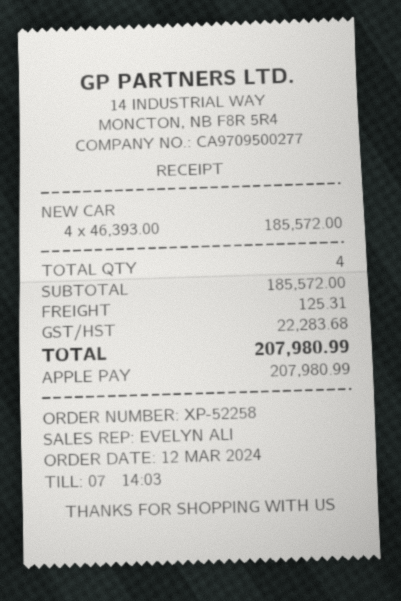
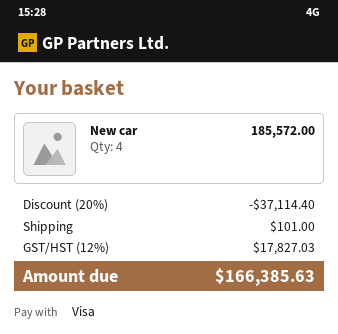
payment method: Apple Pay -> Visa
discount: none -> 20% = 37114.40
shipping: 125.31 -> 101.00
tax: 22283.68 -> 17827.03
total: 207980.99 -> 166385.63

